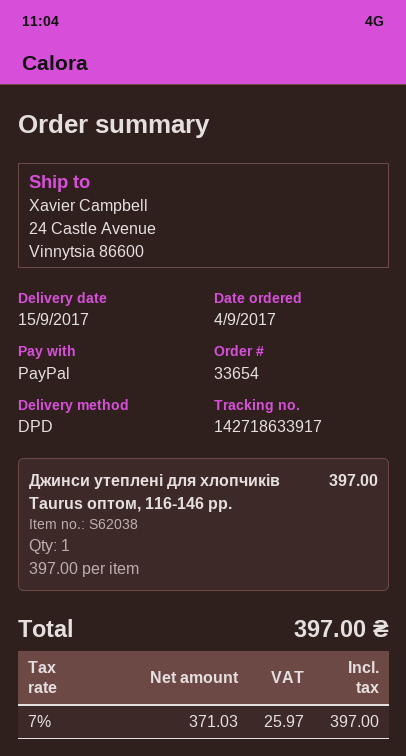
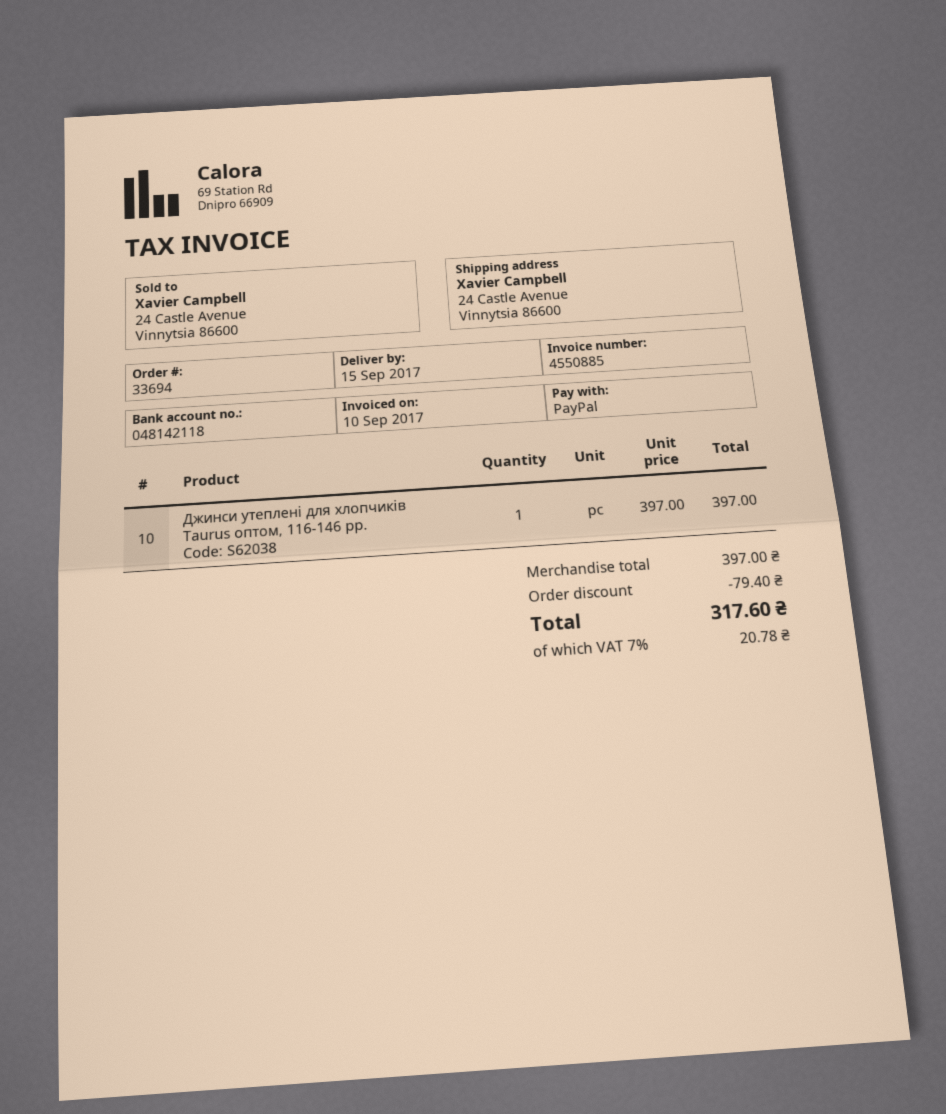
order number: 33654 -> 33694
discount: none -> 79.40
tax: 7% = 25.97 -> 7% = 20.78
total: 397.00 -> 317.60

